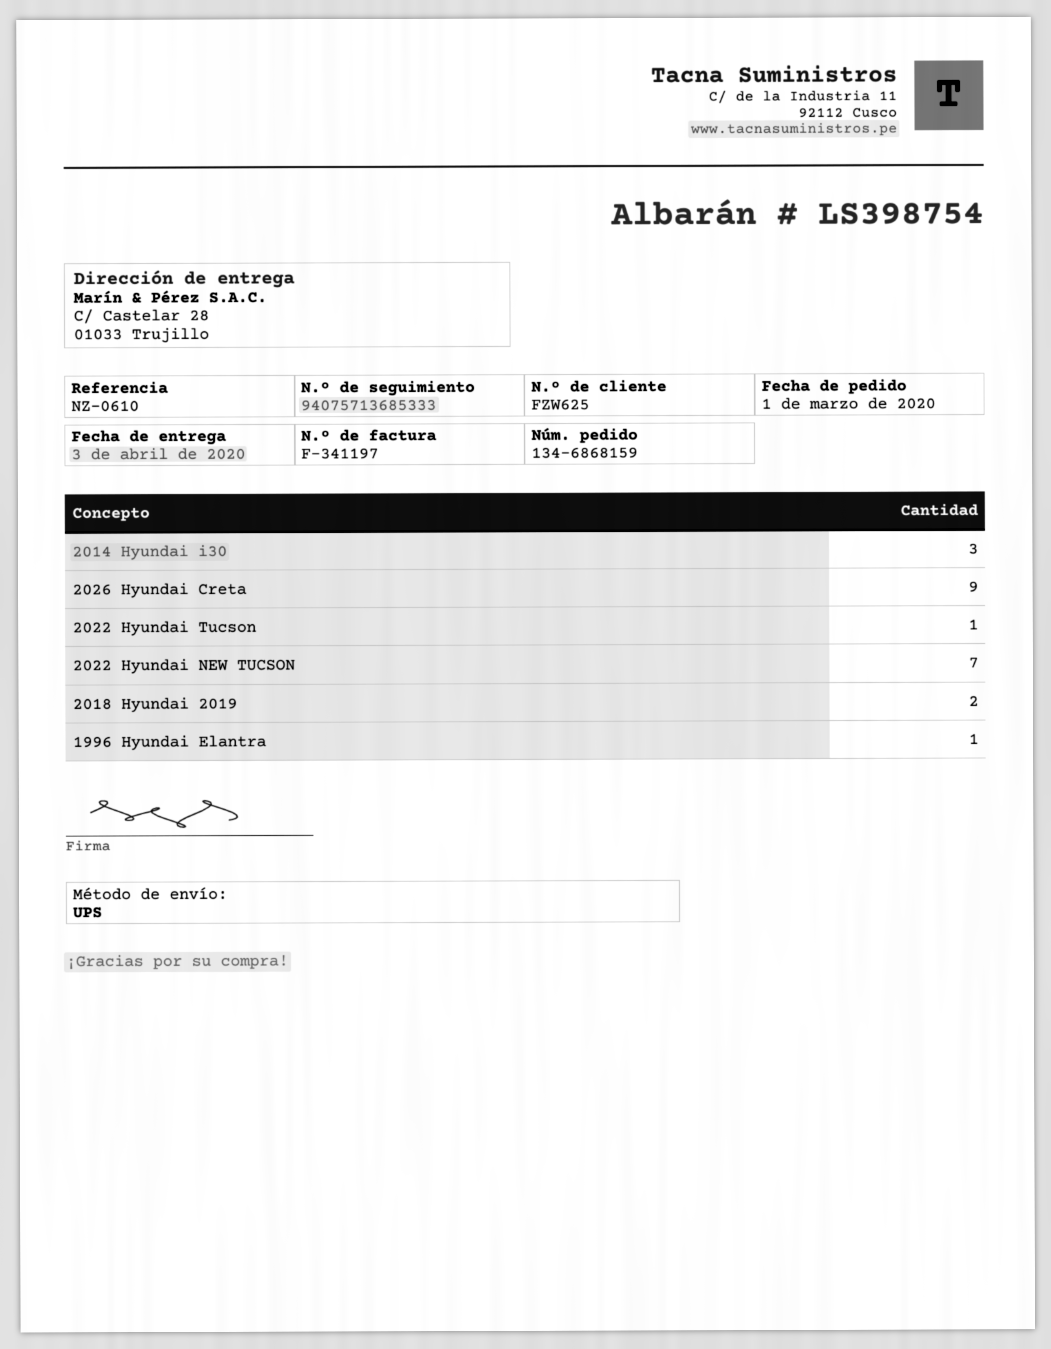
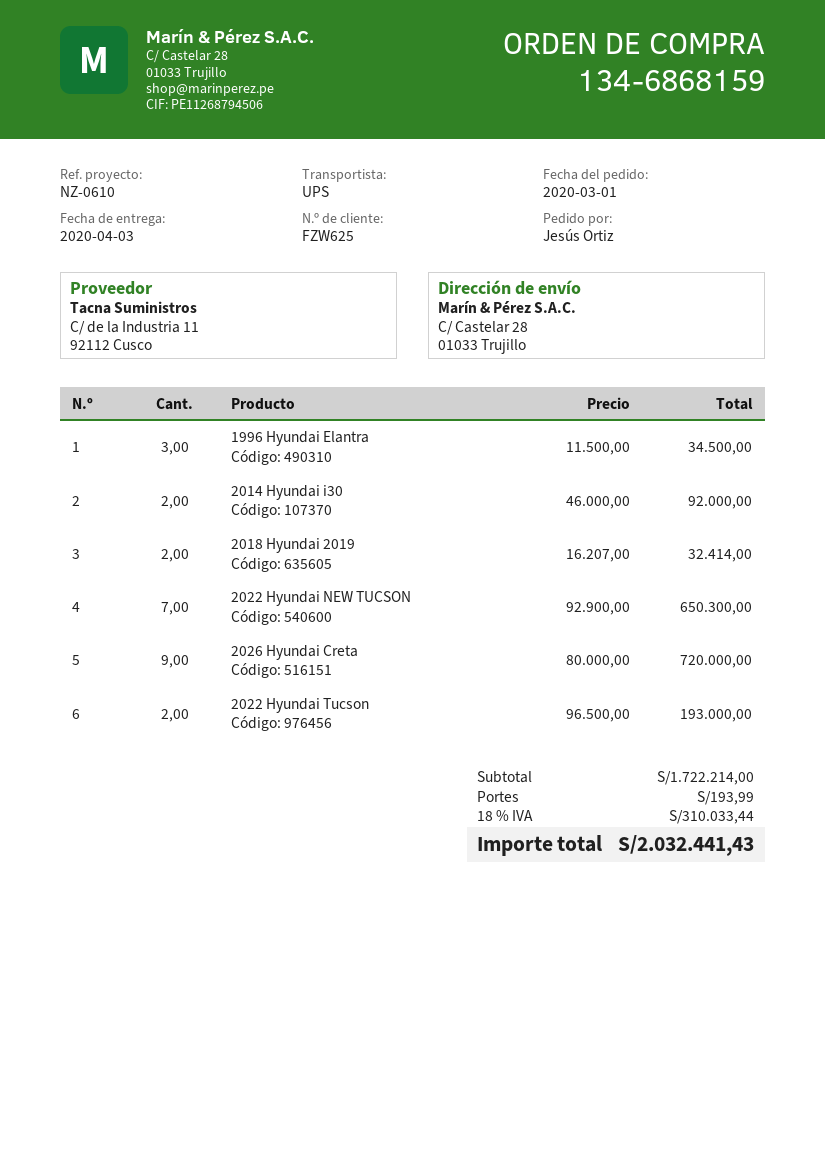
2014 Hyundai i30: 3 -> 2
2022 Hyundai Tucson: 1 -> 2
1996 Hyundai Elantra: 1 -> 3

